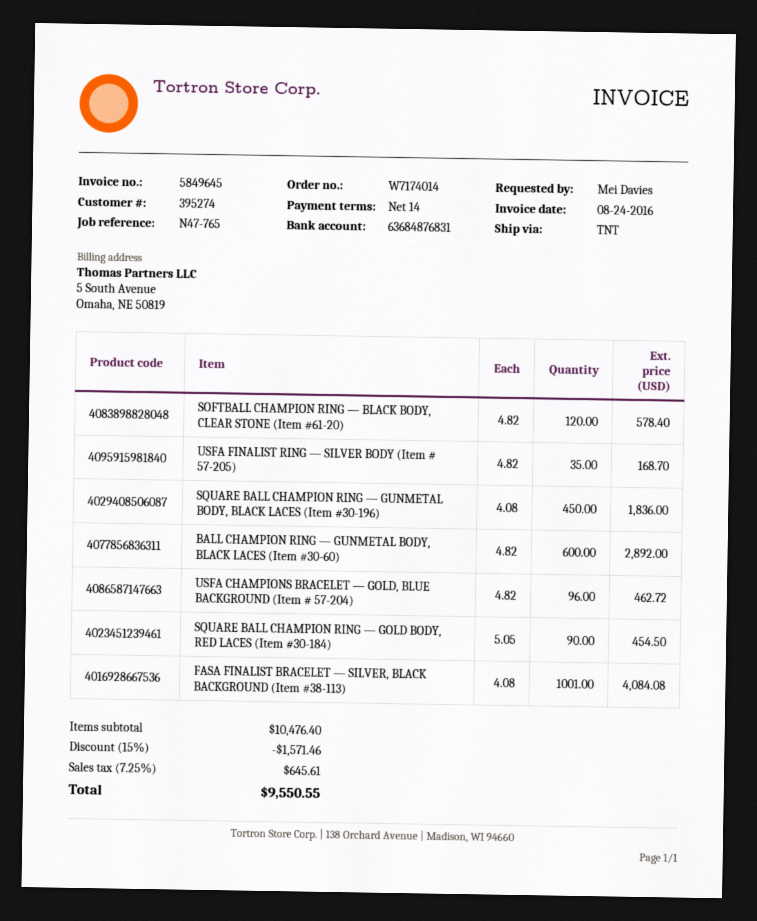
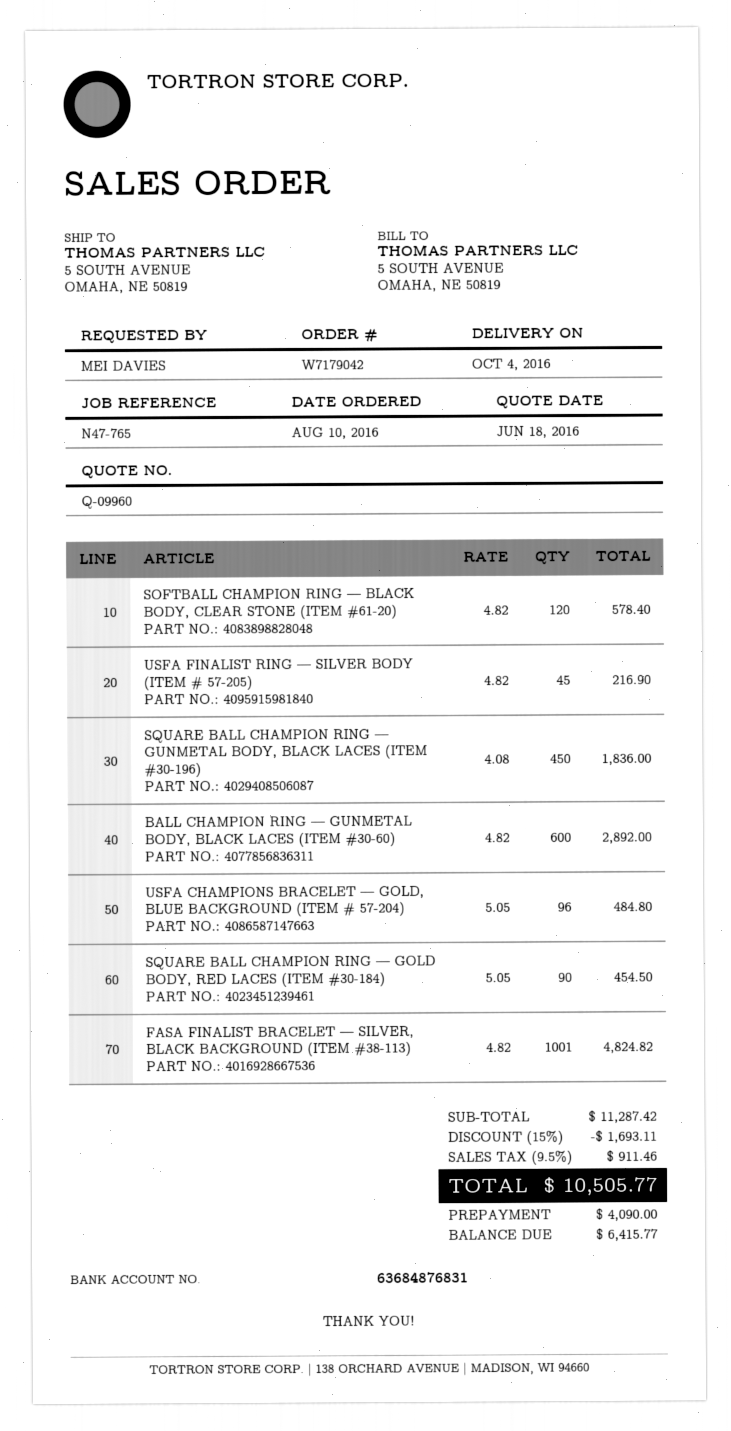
order number: W7174014 -> W7179042
USFA FINALIST RING — SILVER BODY (Item # 57-205): 35 x 4.82 = 168.70 -> 45 x 4.82 = 216.90
USFA CHAMPIONS BRACELET — GOLD, BLUE BACKGROUND (Item # 57-204): 96 x 4.82 = 462.72 -> 96 x 5.05 = 484.80
FASA FINALIST BRACELET — SILVER, BLACK BACKGROUND (Item #38-113): 1001 x 4.08 = 4084.08 -> 1001 x 4.82 = 4824.82
subtotal: 10476.40 -> 11287.42
discount: 15% = 1571.46 -> 15% = 1693.11
tax: 7.25% = 645.61 -> 9.5% = 911.46
total: 9550.55 -> 10505.77

